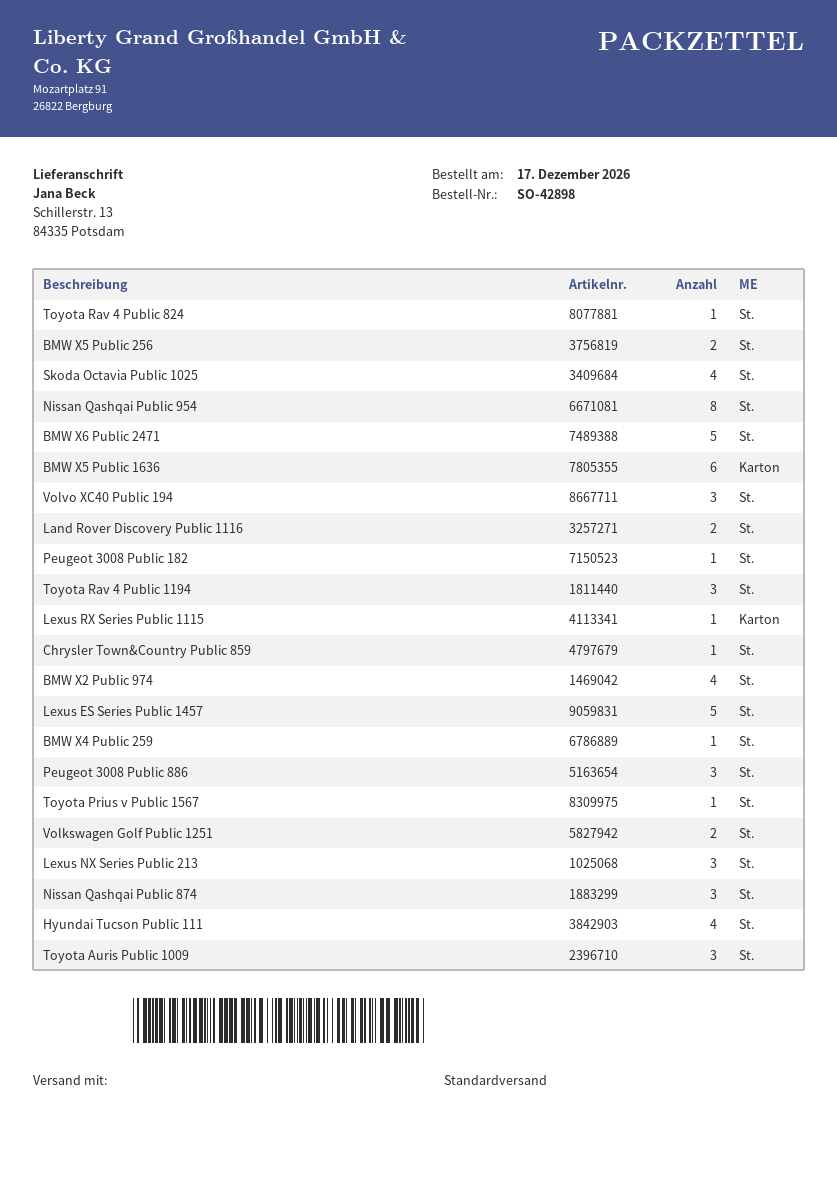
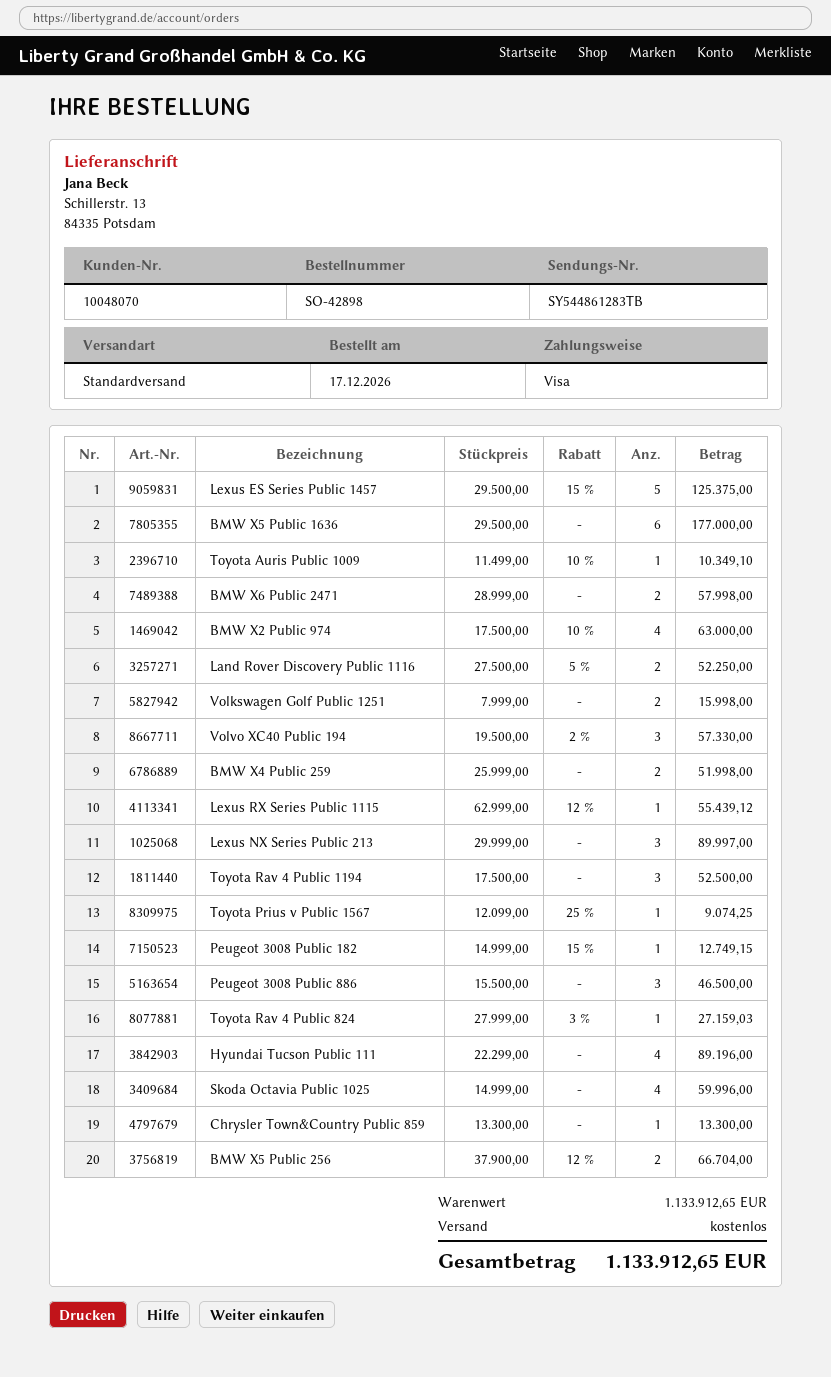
Nissan Qashqai Public 954: 8 -> none
BMW X6 Public 2471: 5 -> 2
BMW X4 Public 259: 1 -> 2
Nissan Qashqai Public 874: 3 -> none
Toyota Auris Public 1009: 3 -> 1

